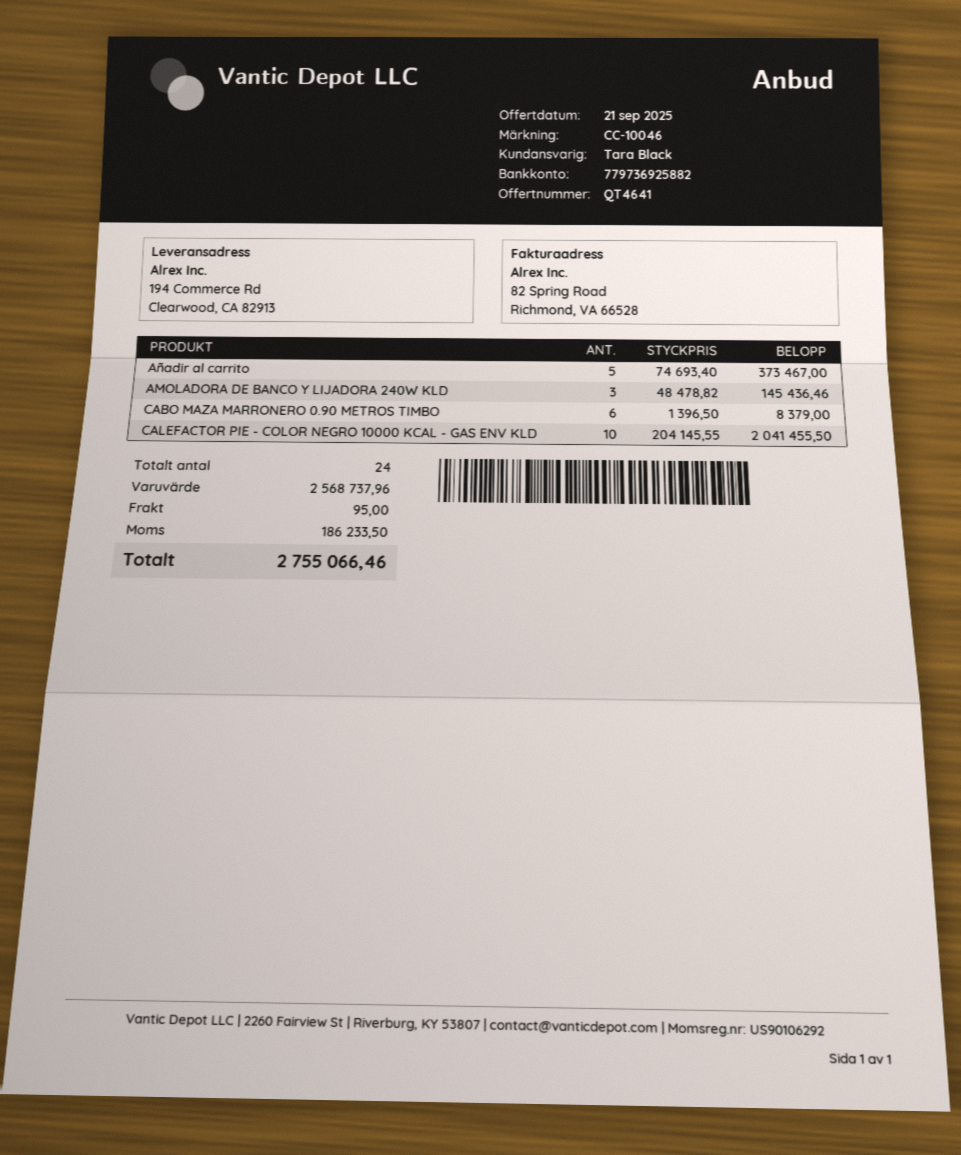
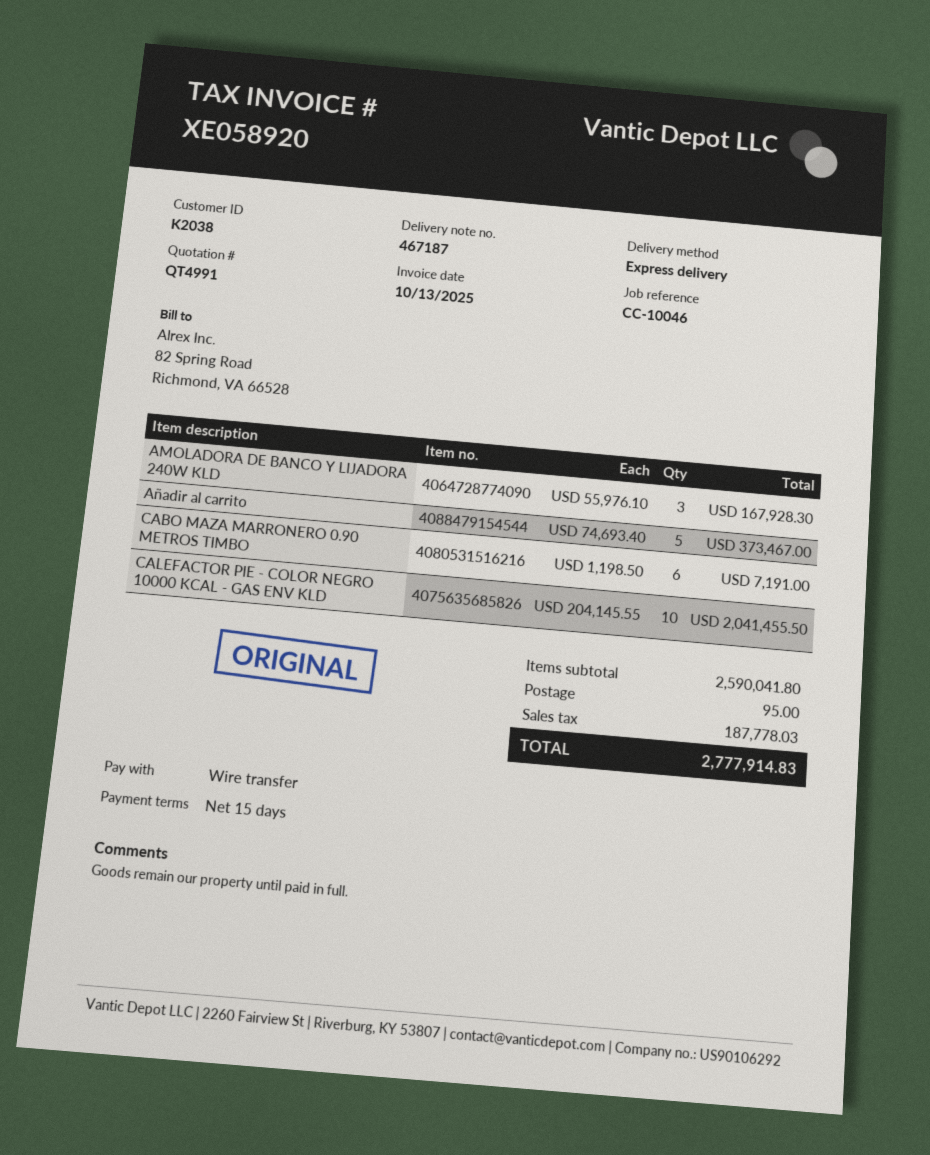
quote number: QT4641 -> QT4991
AMOLADORA DE BANCO Y LIJADORA 240W KLD: 3 x 48478.82 = 145436.46 -> 3 x 55976.10 = 167928.30
CABO MAZA MARRONERO 0.90 METROS TIMBO: 6 x 1396.50 = 8379.00 -> 6 x 1198.50 = 7191.00
subtotal: 2568737.96 -> 2590041.80
tax: 186233.50 -> 187778.03
total: 2755066.46 -> 2777914.83

